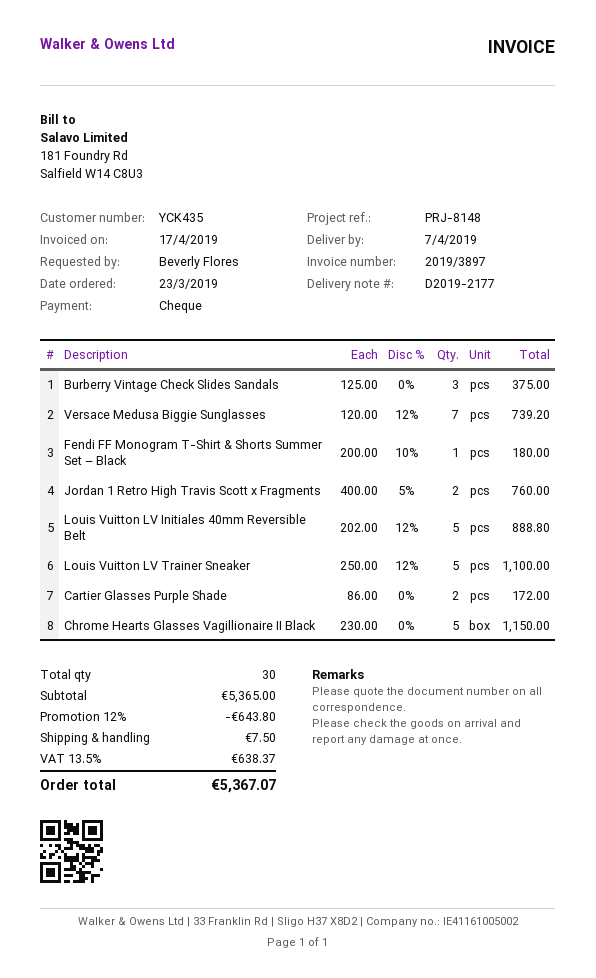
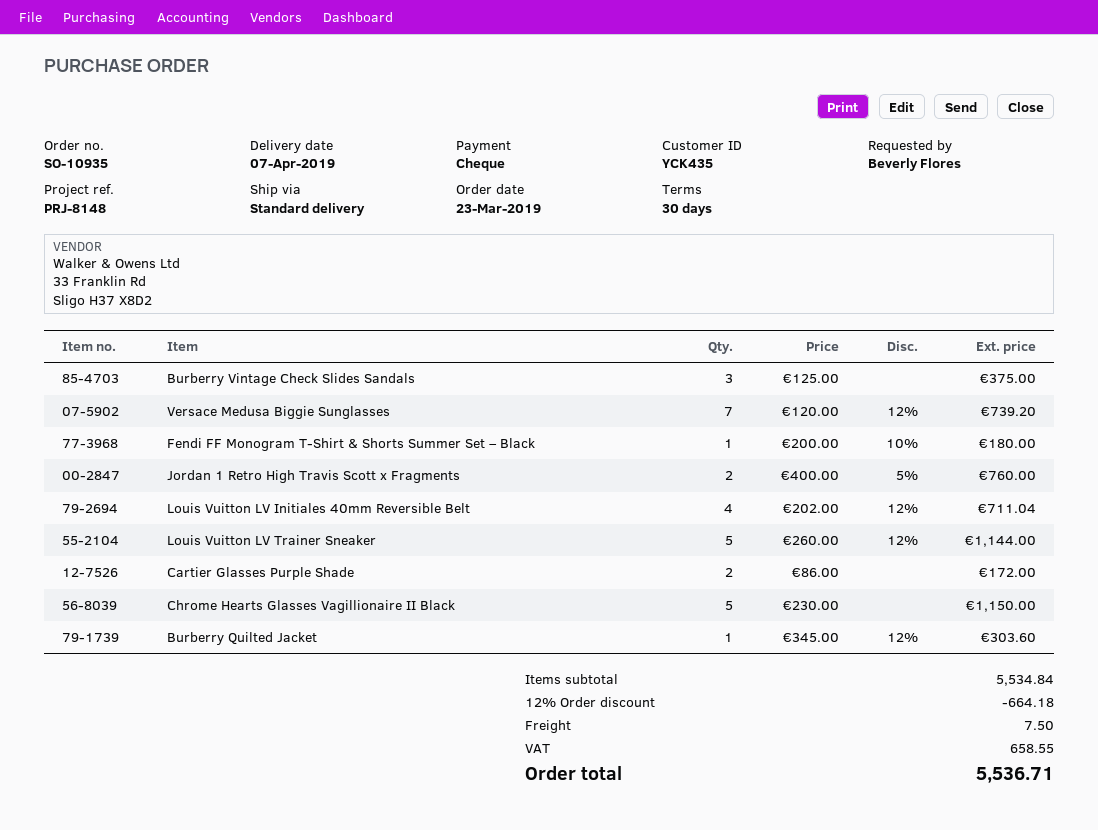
Louis Vuitton LV Initiales 40mm Reversible Belt: 5 x 202.00 - 12% = 888.80 -> 4 x 202.00 - 12% = 711.04
Louis Vuitton LV Trainer Sneaker: 5 x 250.00 - 12% = 1100.00 -> 5 x 260.00 - 12% = 1144.00
Burberry Quilted Jacket: none -> 1 x 345.00 - 12% = 303.60
subtotal: 5365.00 -> 5534.84
discount: 12% = 643.80 -> 12% = 664.18
tax: 638.37 -> 658.55
total: 5367.07 -> 5536.71

